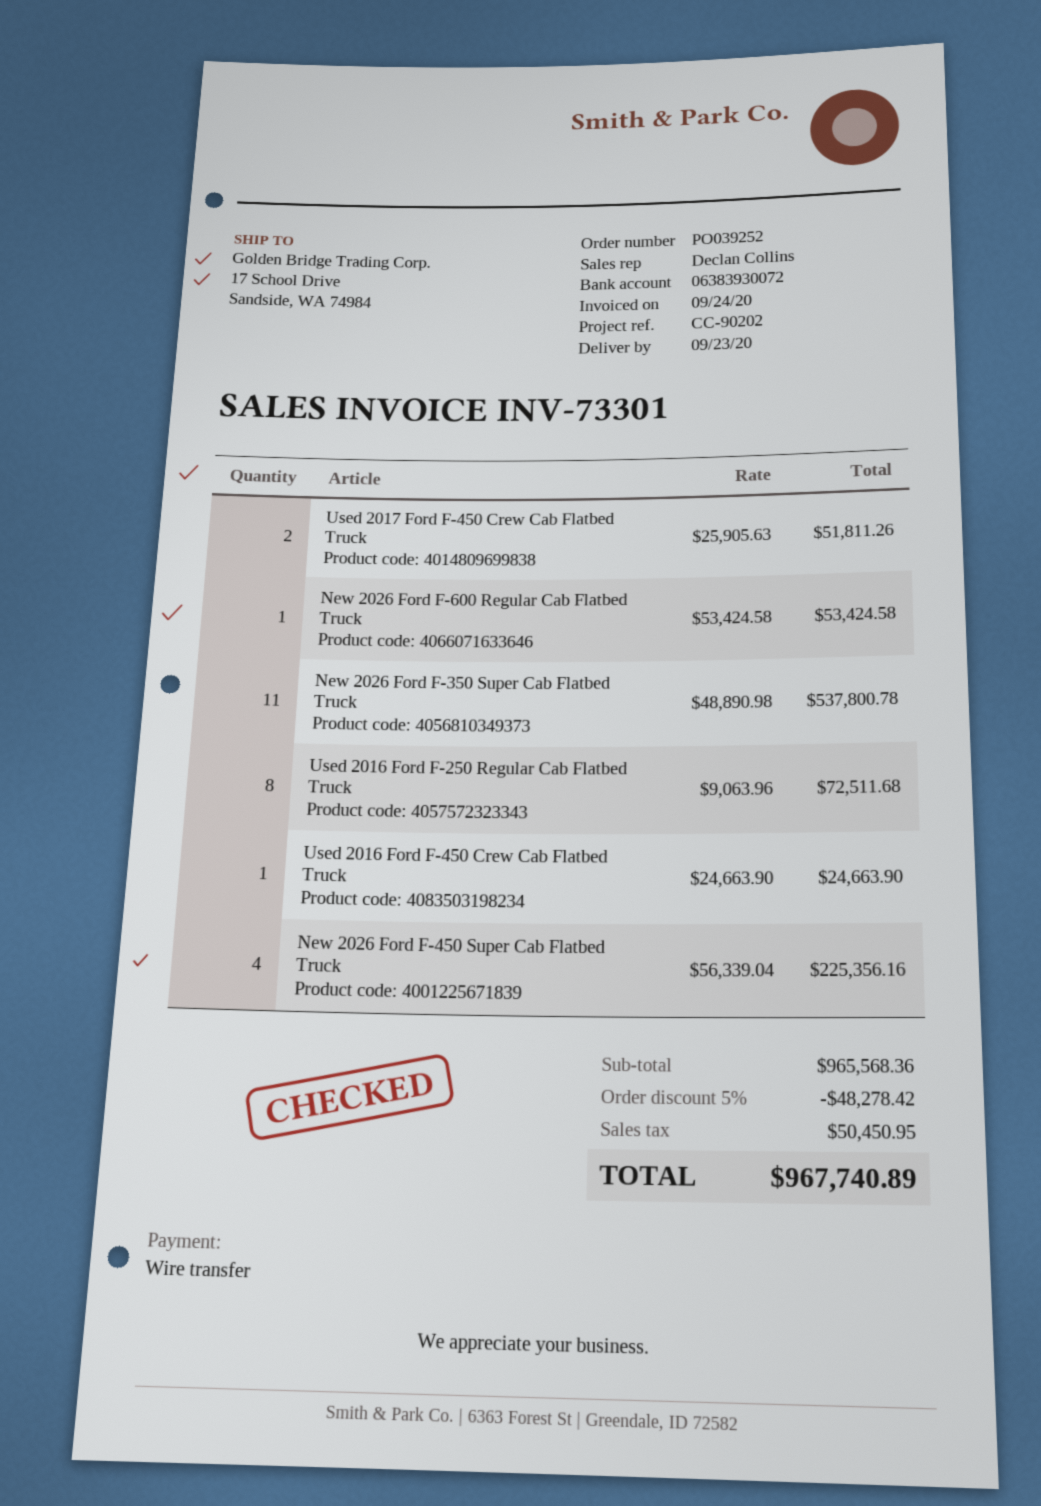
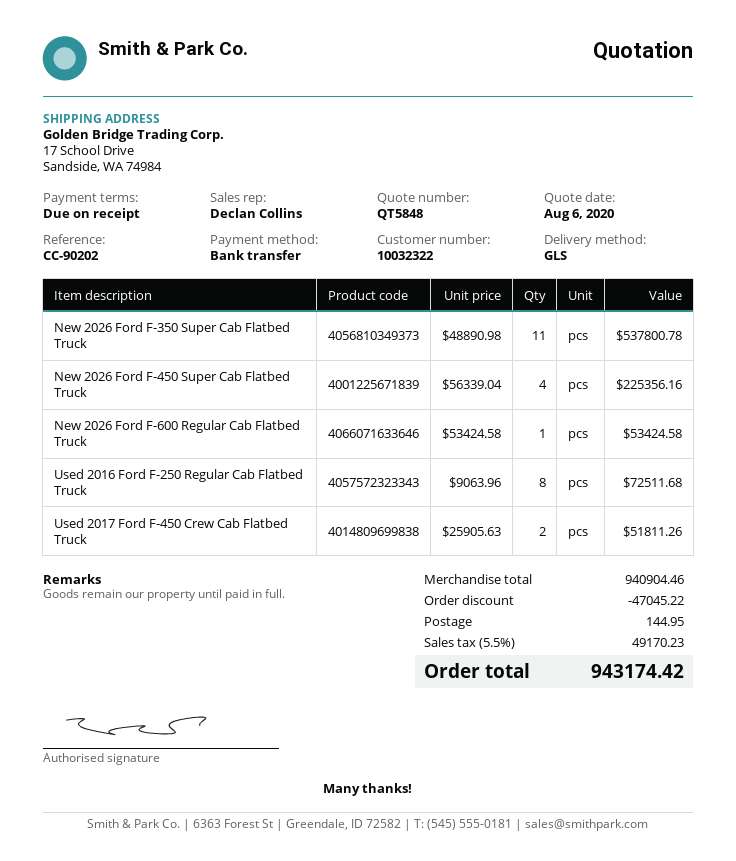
Used 2016 Ford F-450 Crew Cab Flatbed Truck: 1 x 24663.90 = 24663.90 -> none
subtotal: 965568.36 -> 940904.46
discount: 48278.42 -> 47045.22
shipping: none -> 144.95
tax: 50450.95 -> 49170.23
total: 967740.89 -> 943174.42

